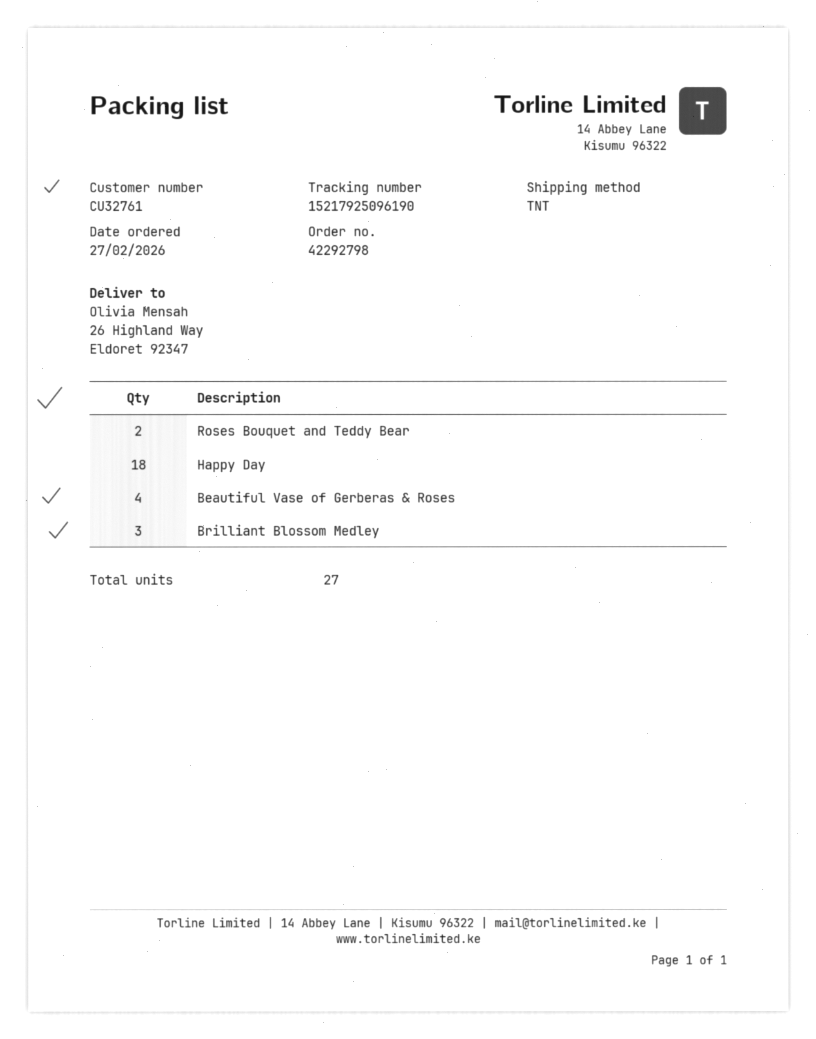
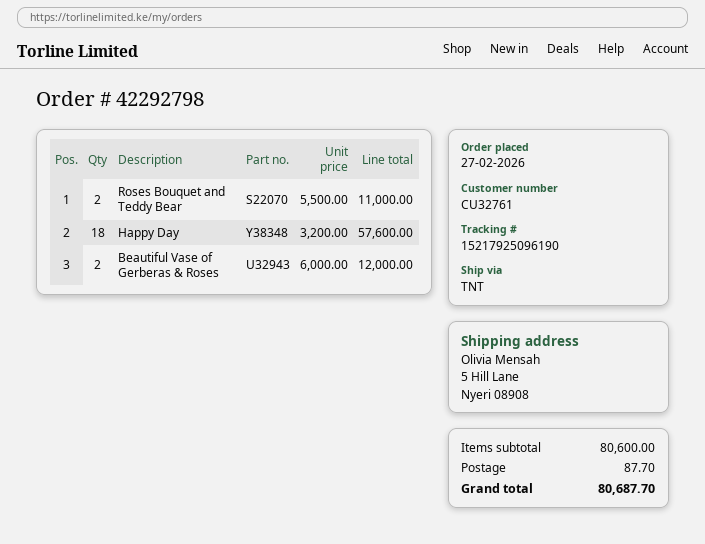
ship to: 26 Highland Way, Eldoret 92347 -> 5 Hill Lane, Nyeri 08908
Beautiful Vase of Gerberas & Roses: 4 -> 2
Brilliant Blossom Medley: 3 -> none

